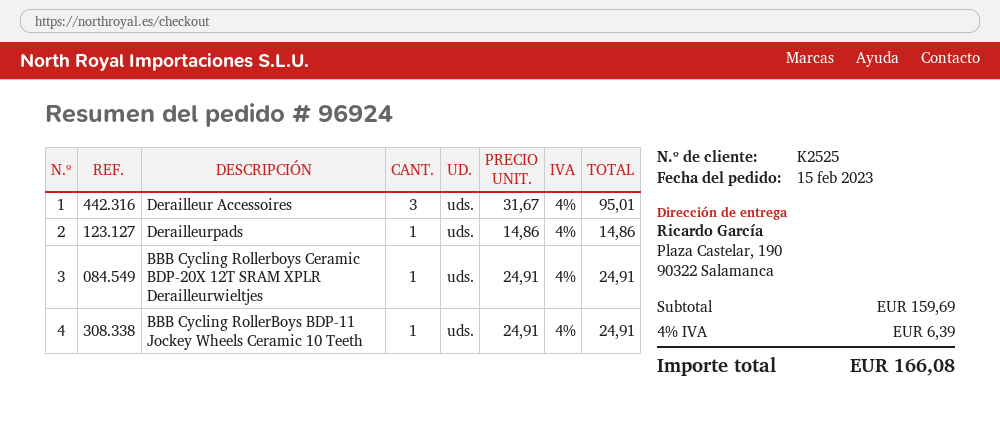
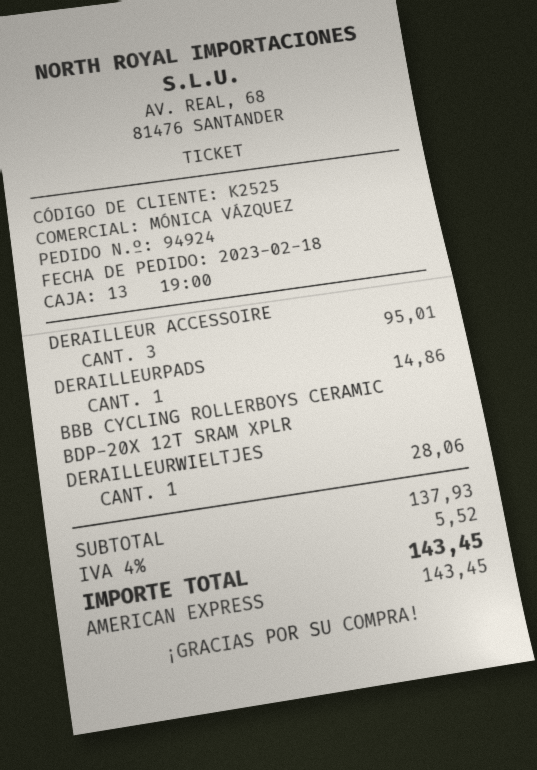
order number: 96924 -> 94924
order date: 2023-02-15 -> 2023-02-18
BBB Cycling Rollerboys Ceramic BDP-20X 12T SRAM XPLR Derailleurwieltjes: 1 for 24.91 -> 1 for 28.06
BBB Cycling RollerBoys BDP-11 Jockey Wheels Ceramic 10 Teeth: 1 for 24.91 -> none
subtotal: 159.69 -> 137.93
tax: 4% = 6.39 -> 4% = 5.52
total: 166.08 -> 143.45

